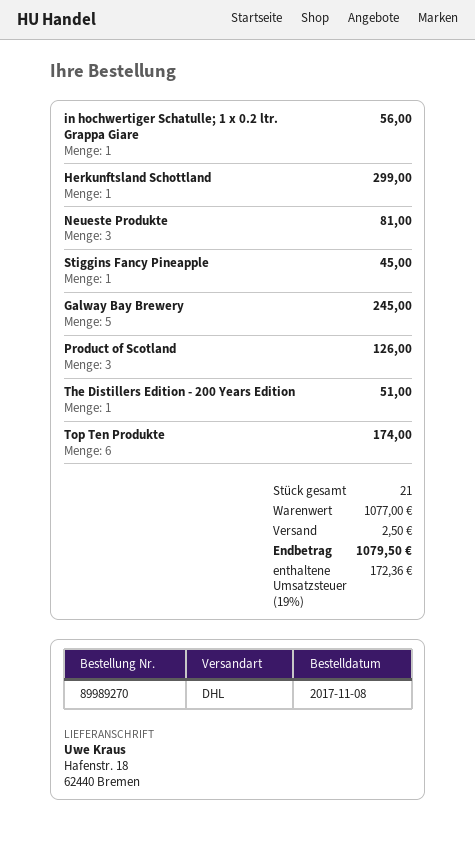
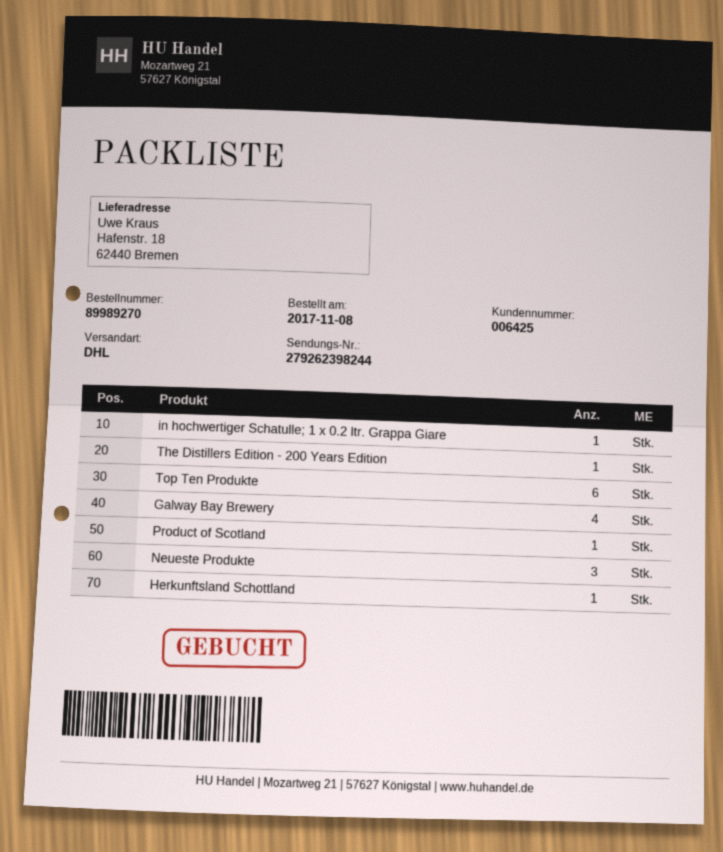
Stiggins Fancy Pineapple: 1 -> none
Galway Bay Brewery: 5 -> 4
Product of Scotland: 3 -> 1

